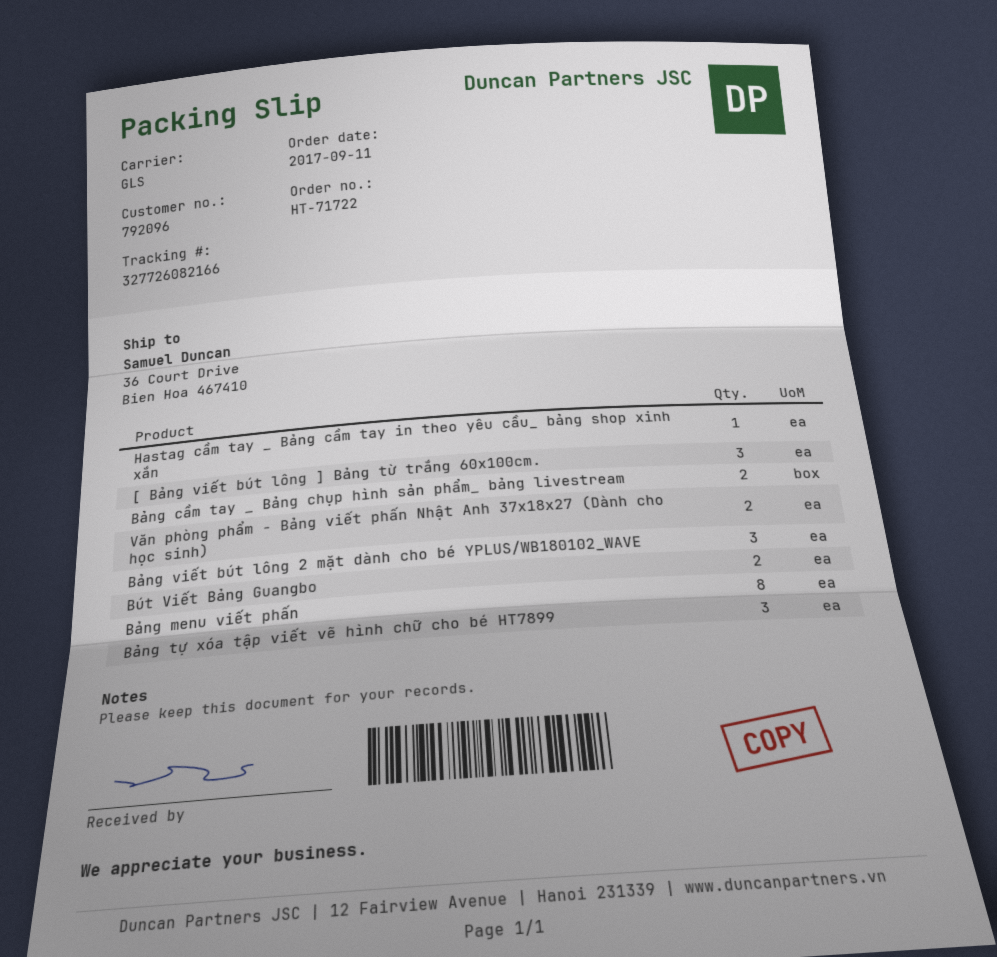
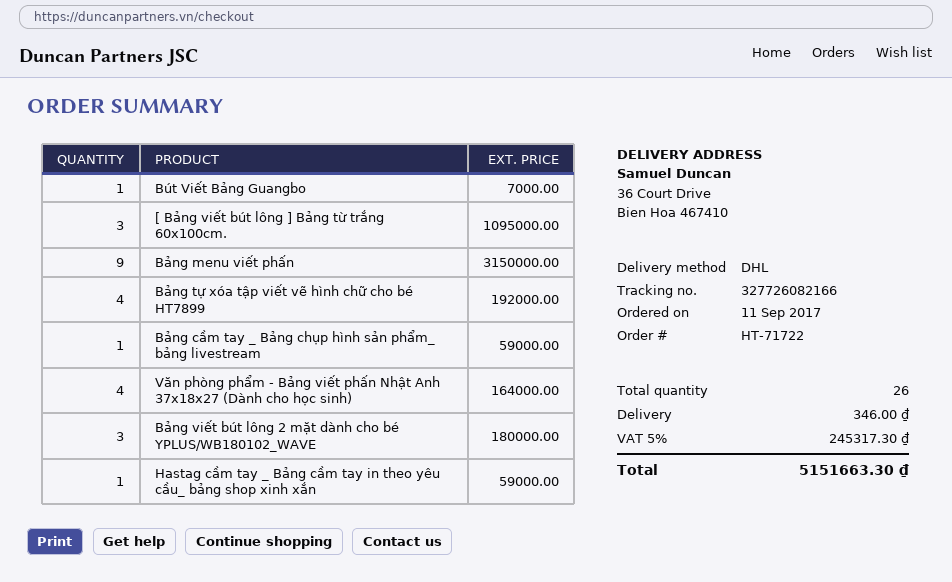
shipping method: GLS -> DHL
Bảng cầm tay _ Bảng chụp hình sản phẩm_ bảng livestream: 2 -> 1
Văn phòng phẩm - Bảng viết phấn Nhật Anh 37x18x27 (Dành cho học sinh): 2 -> 4
Bút Viết Bảng Guangbo: 2 -> 1
Bảng menu viết phấn: 8 -> 9
Bảng tự xóa tập viết vẽ hình chữ cho bé HT7899: 3 -> 4

